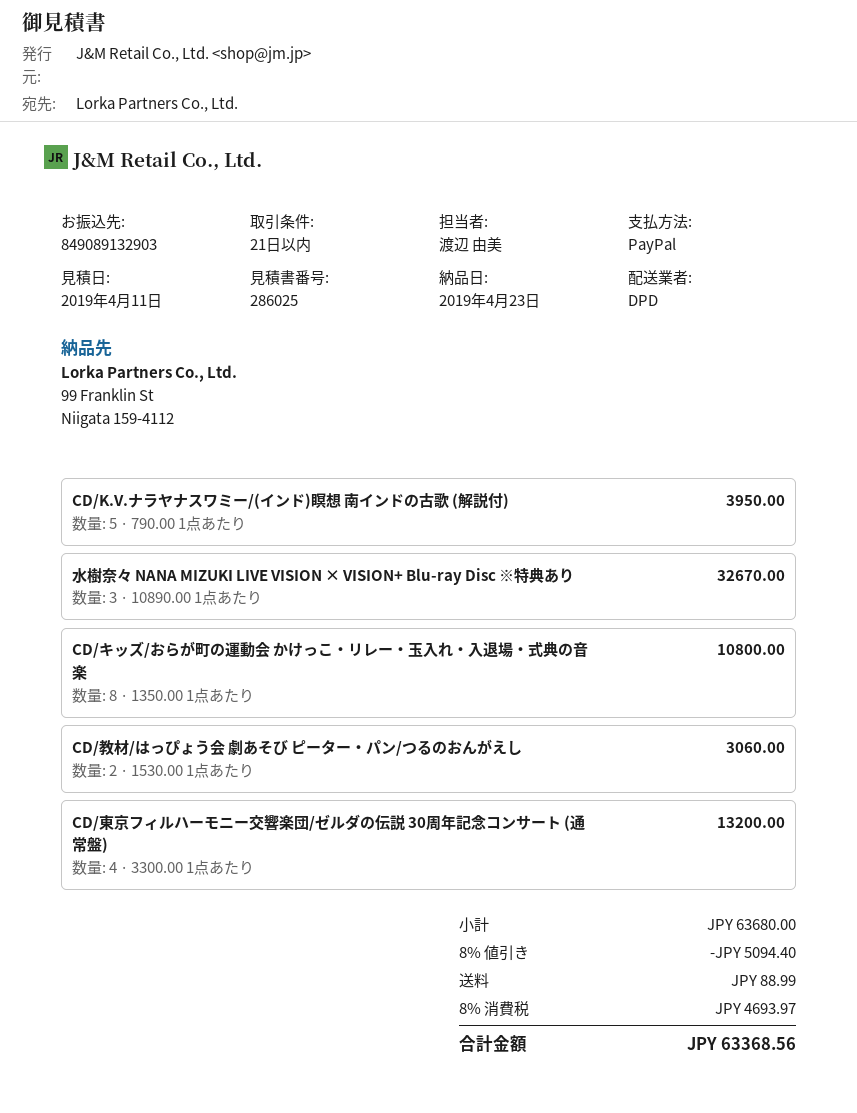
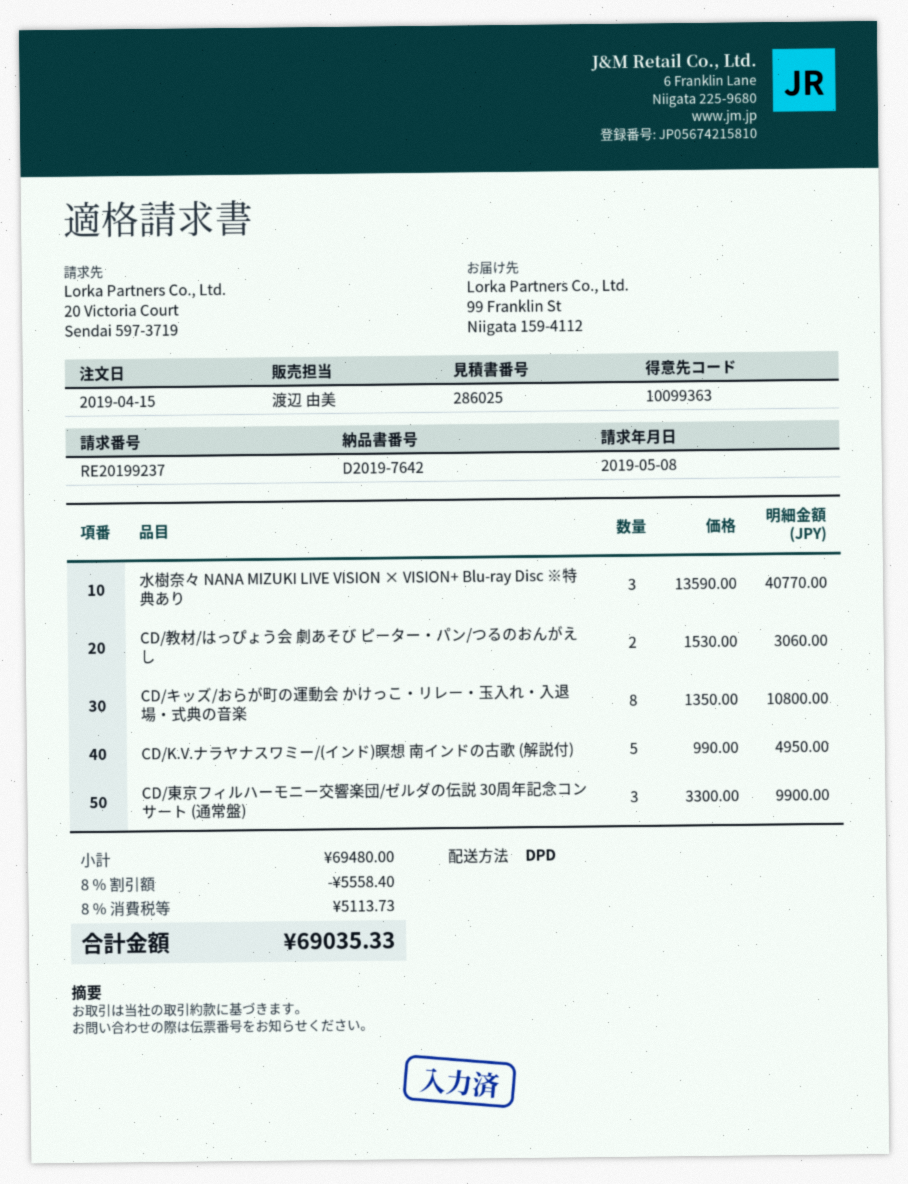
CD/K.V.ナラヤナスワミー/(インド)瞑想 南インドの古歌 (解説付): 5 x 790.00 = 3950.00 -> 5 x 990.00 = 4950.00
水樹奈々 NANA MIZUKI LIVE VISION × VISION+ Blu-ray Disc ※特典あり: 3 x 10890.00 = 32670.00 -> 3 x 13590.00 = 40770.00
CD/東京フィルハーモニー交響楽団/ゼルダの伝説 30周年記念コンサート (通常盤): 4 x 3300.00 = 13200.00 -> 3 x 3300.00 = 9900.00
subtotal: 63680.00 -> 69480.00
discount: 8% = 5094.40 -> 8% = 5558.40
shipping: 88.99 -> none
tax: 8% = 4693.97 -> 8% = 5113.73
total: 63368.56 -> 69035.33

